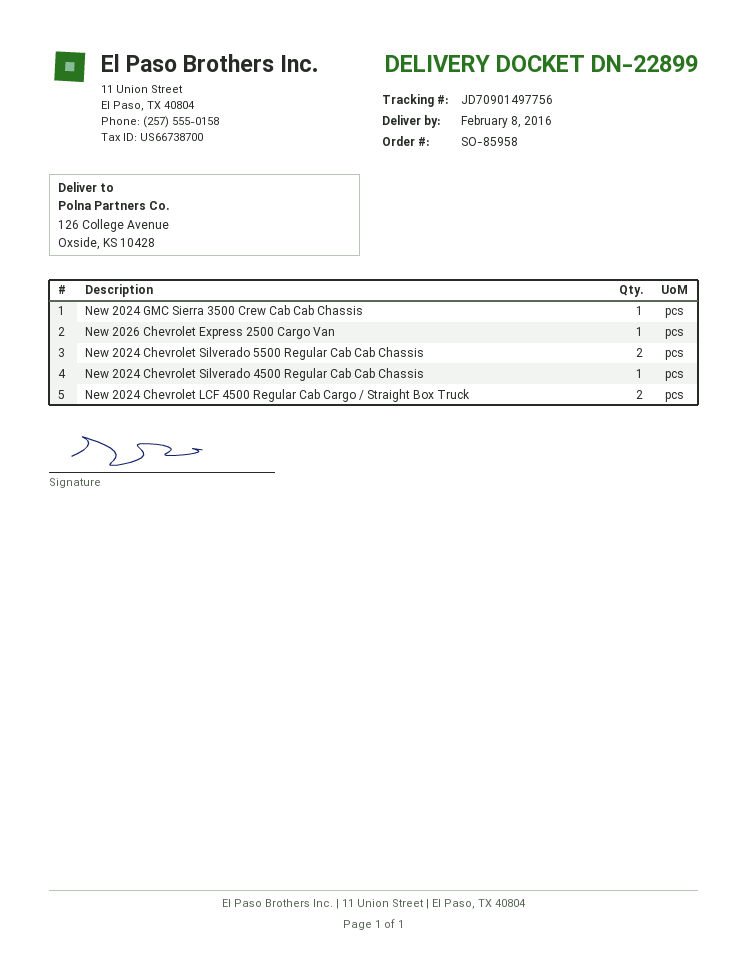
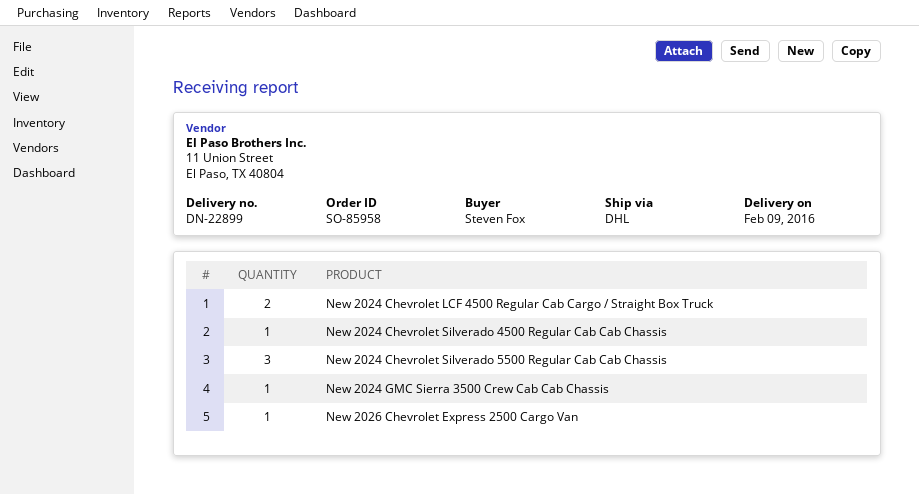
delivery date: 2016-02-08 -> 2016-02-09
New 2024 Chevrolet Silverado 5500 Regular Cab Cab Chassis: 2 -> 3

